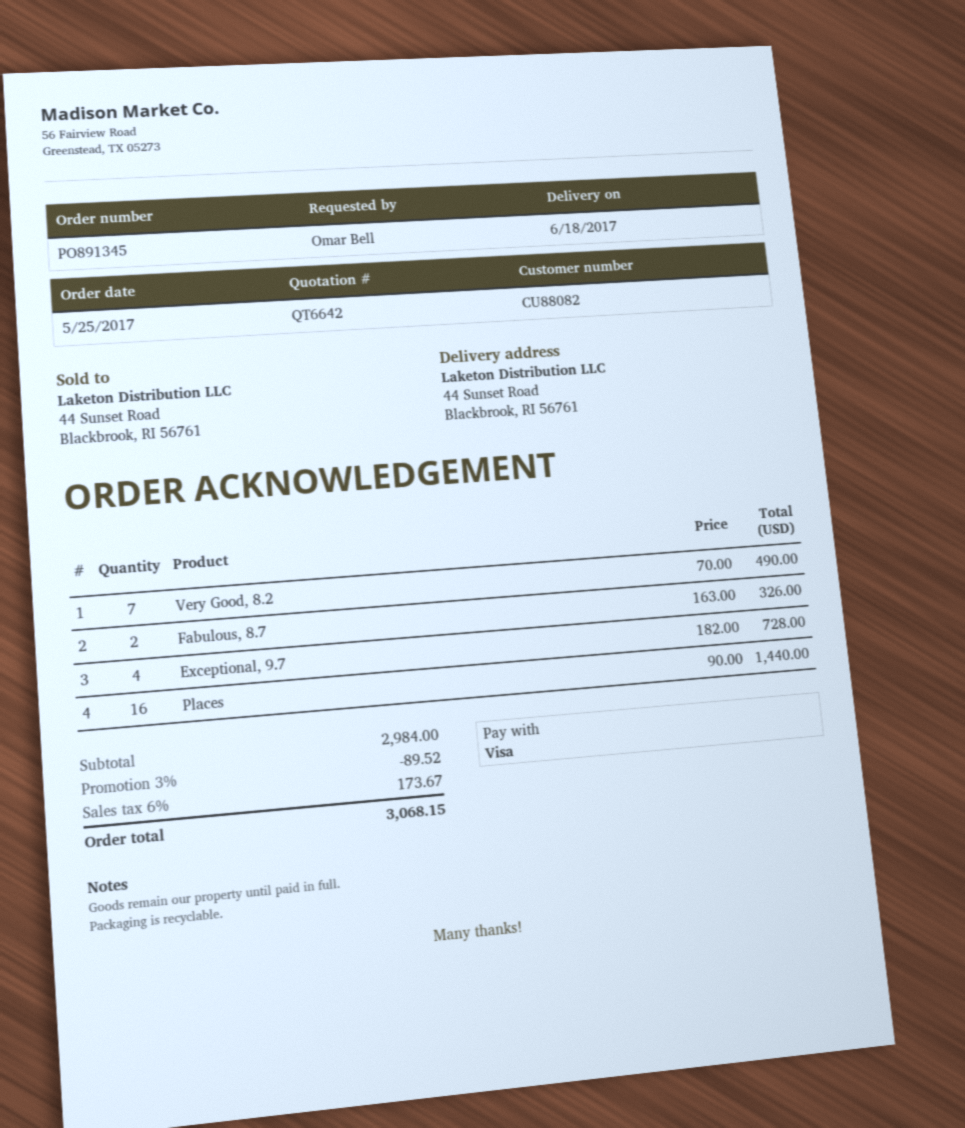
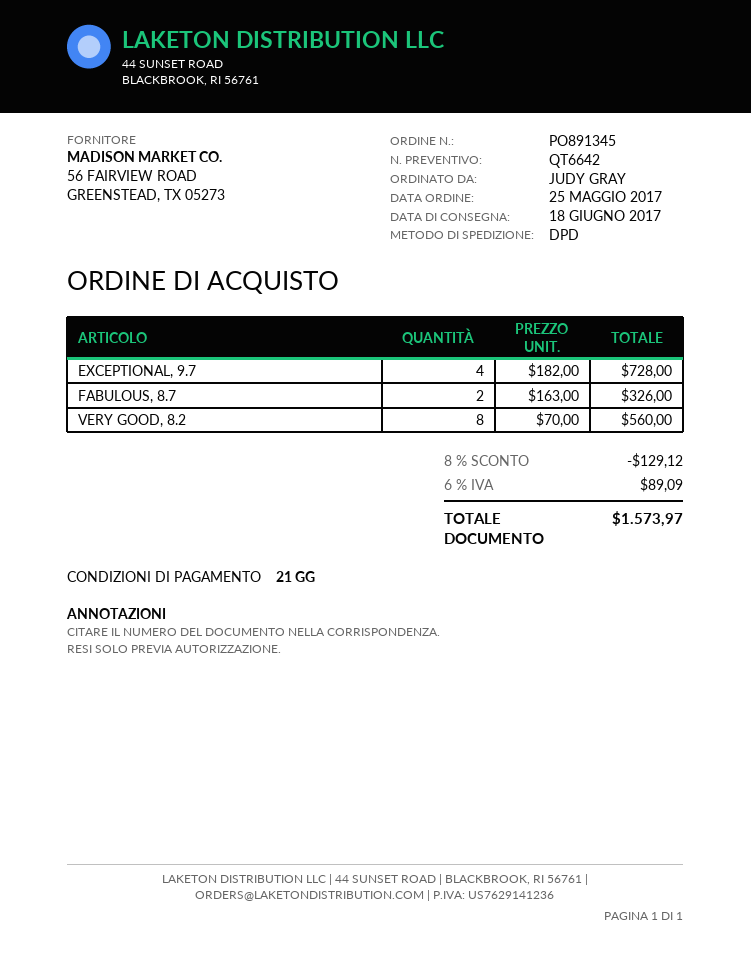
ordered by: Omar Bell -> JUDY GRAY
Very Good, 8.2: 7 x 70.00 = 490.00 -> 8 x 70.00 = 560.00
Places: 16 x 90.00 = 1440.00 -> none
discount: 3% = 89.52 -> 8% = 129.12
tax: 6% = 173.67 -> 6% = 89.09
total: 3068.15 -> 1573.97

